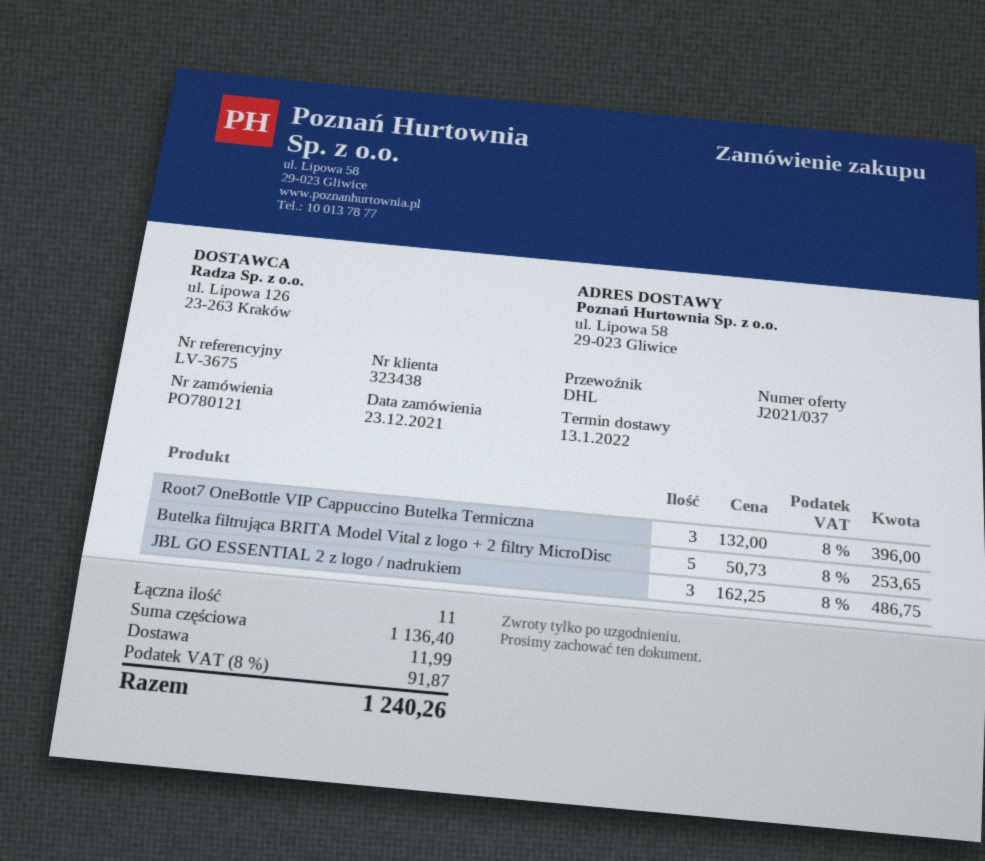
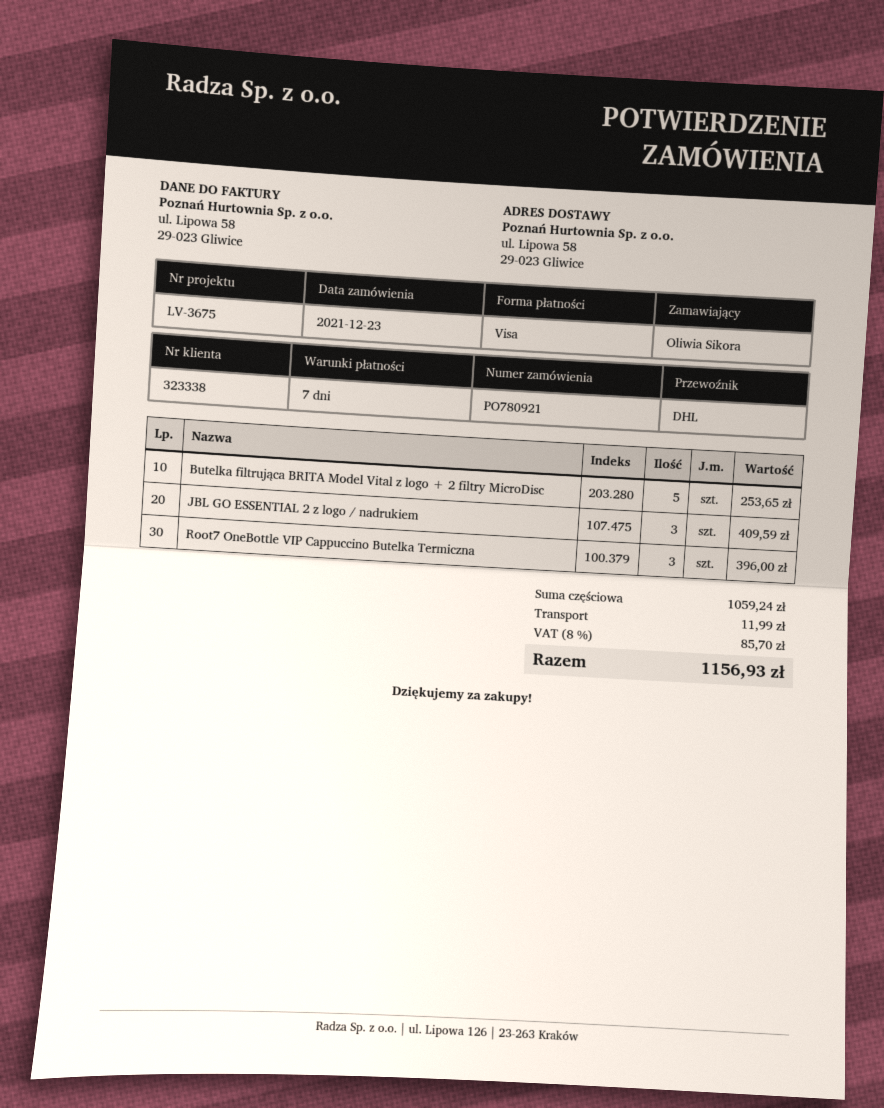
order number: PO780121 -> PO780921
customer number: 323438 -> 323338
JBL GO ESSENTIAL 2 z logo / nadrukiem: 3 for 486.75 -> 3 for 409.59
subtotal: 1136.40 -> 1059.24
tax: 8% = 91.87 -> 8% = 85.70
total: 1240.26 -> 1156.93

